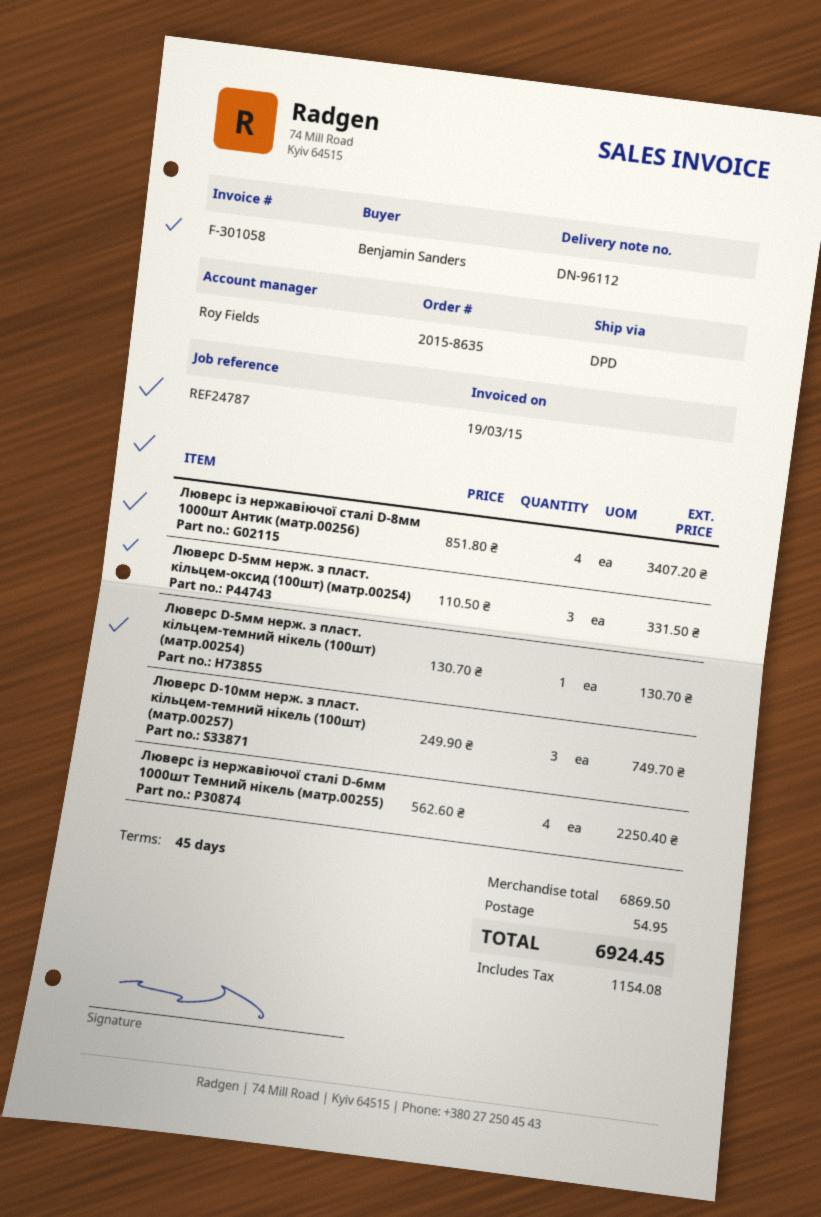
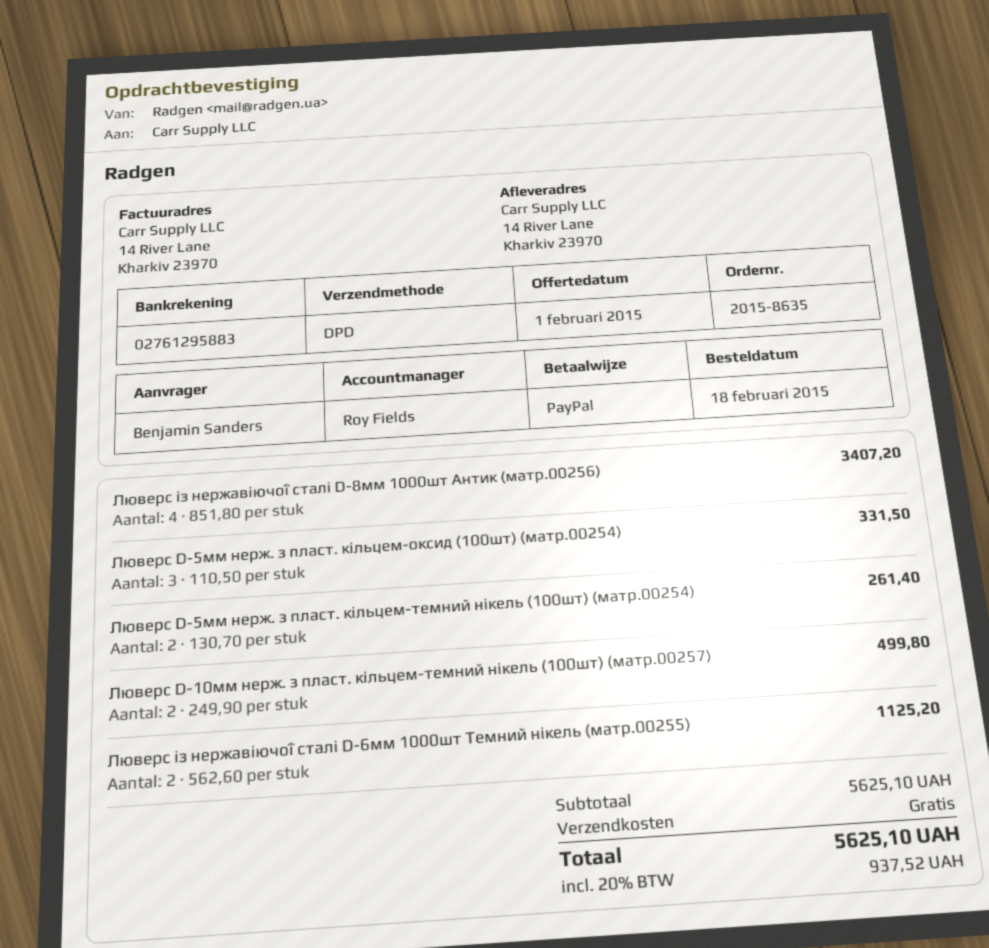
Люверс D-5мм нерж. з пласт. кільцем-темний нікель (100шт) (матр.00254): 1 x 130.70 = 130.70 -> 2 x 130.70 = 261.40
Люверс D-10мм нерж. з пласт. кільцем-темний нікель (100шт) (матр.00257): 3 x 249.90 = 749.70 -> 2 x 249.90 = 499.80
Люверс із нержавіючої сталі D-6мм 1000шт Темний нікель (матр.00255): 4 x 562.60 = 2250.40 -> 2 x 562.60 = 1125.20
subtotal: 6869.50 -> 5625.10
shipping: 54.95 -> 0.00
tax: 1154.08 -> 937.52
total: 6924.45 -> 5625.10

